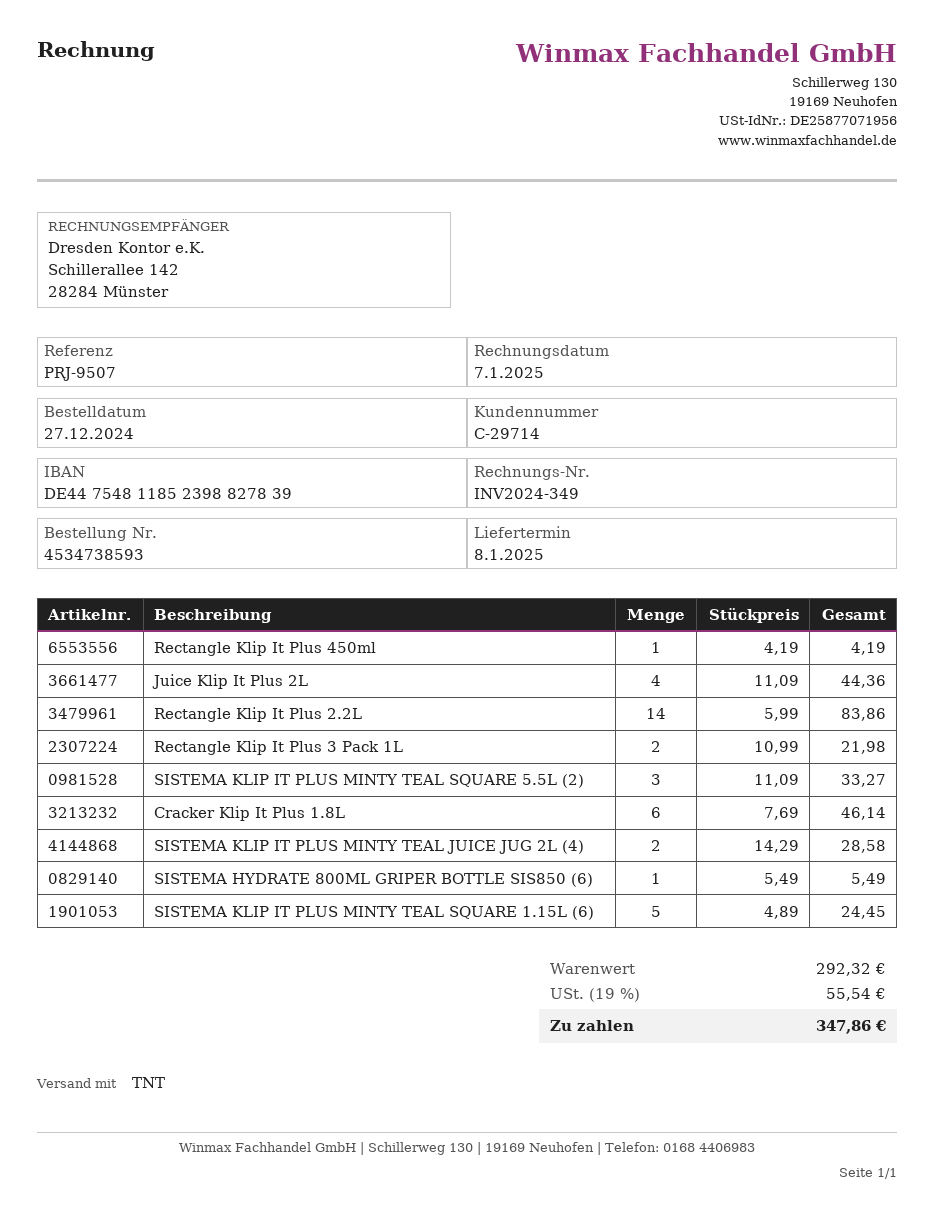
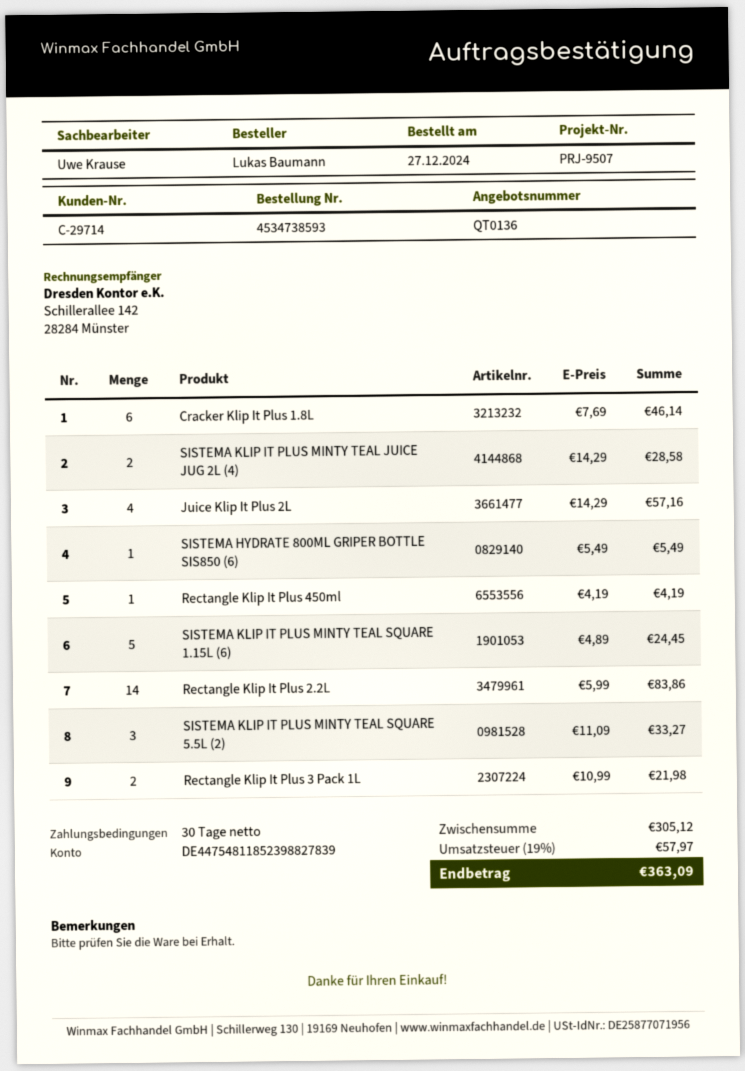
Juice Klip It Plus 2L: 4 x 11.09 = 44.36 -> 4 x 14.29 = 57.16
subtotal: 292.32 -> 305.12
tax: 19% = 55.54 -> 19% = 57.97
total: 347.86 -> 363.09

